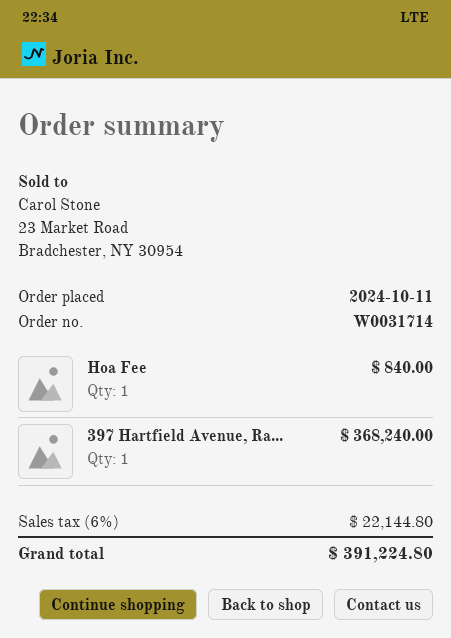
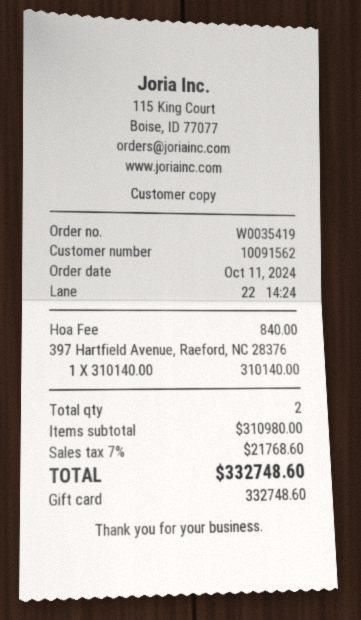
order number: W0031714 -> W0035419
397 Hartfield Avenue, Ra...: 1 for 368240.00 -> 1 for 310140.00
tax: 6% = 22144.80 -> 7% = 21768.60
total: 391224.80 -> 332748.60

